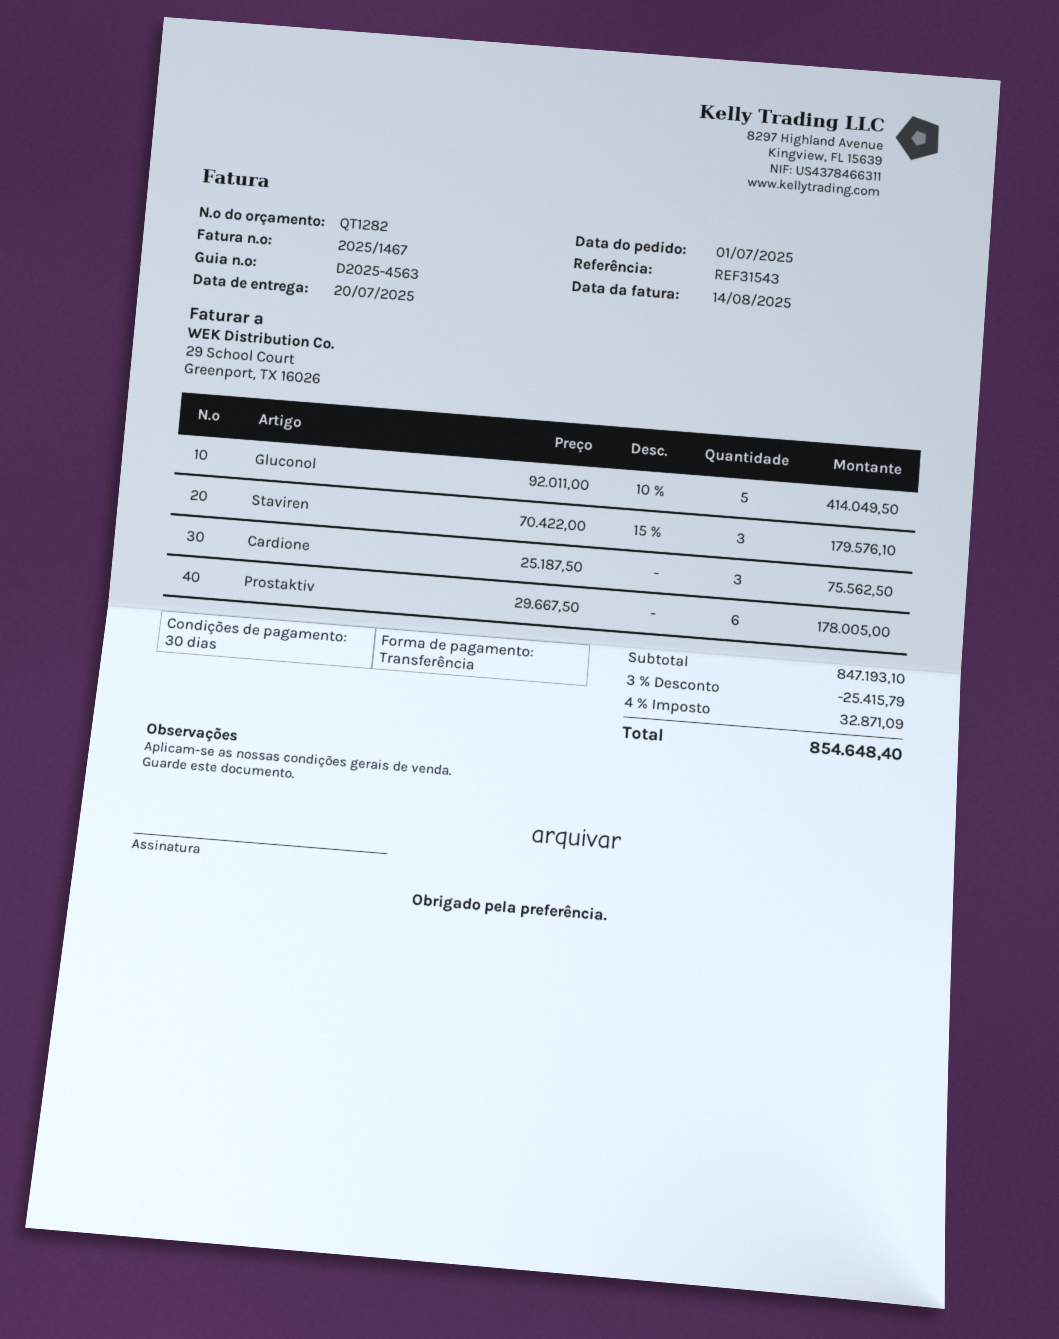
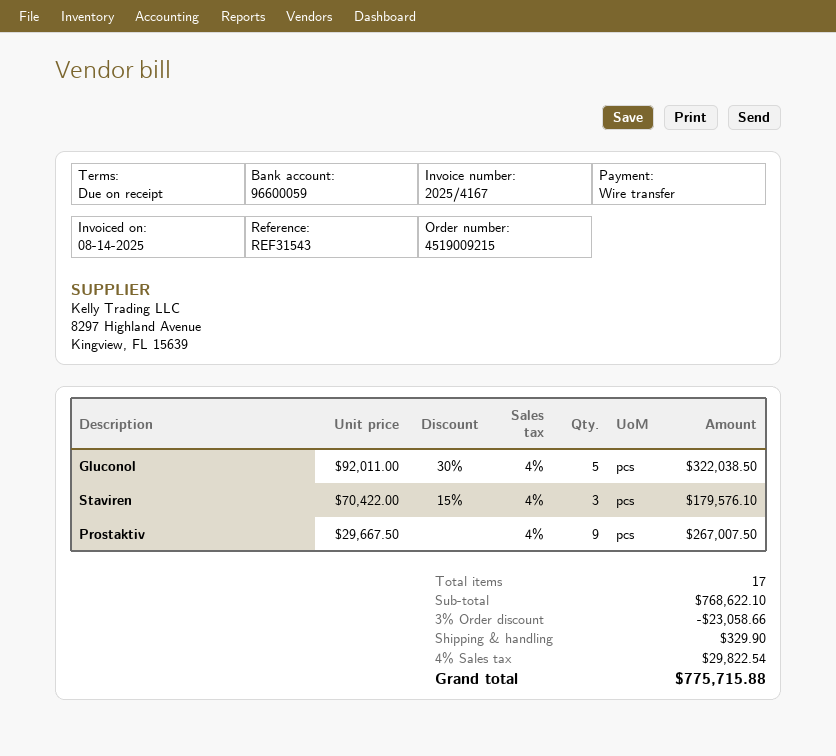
invoice number: 2025/1467 -> 2025/4167
payment terms: 30 days -> on receipt
Gluconol: 5 x 92011.00 - 10% = 414049.50 -> 5 x 92011.00 - 30% = 322038.50
Cardione: 3 x 25187.50 = 75562.50 -> none
Prostaktiv: 6 x 29667.50 = 178005.00 -> 9 x 29667.50 = 267007.50
subtotal: 847193.10 -> 768622.10
discount: 3% = 25415.79 -> 3% = 23058.66
shipping: none -> 329.90
tax: 4% = 32871.09 -> 4% = 29822.54
total: 854648.40 -> 775715.88

